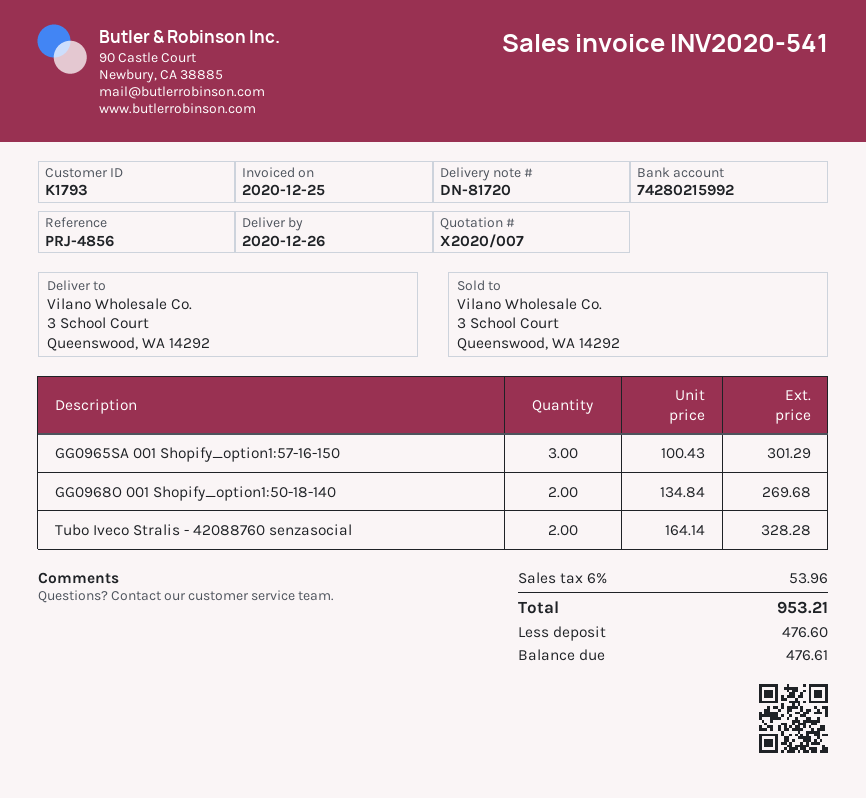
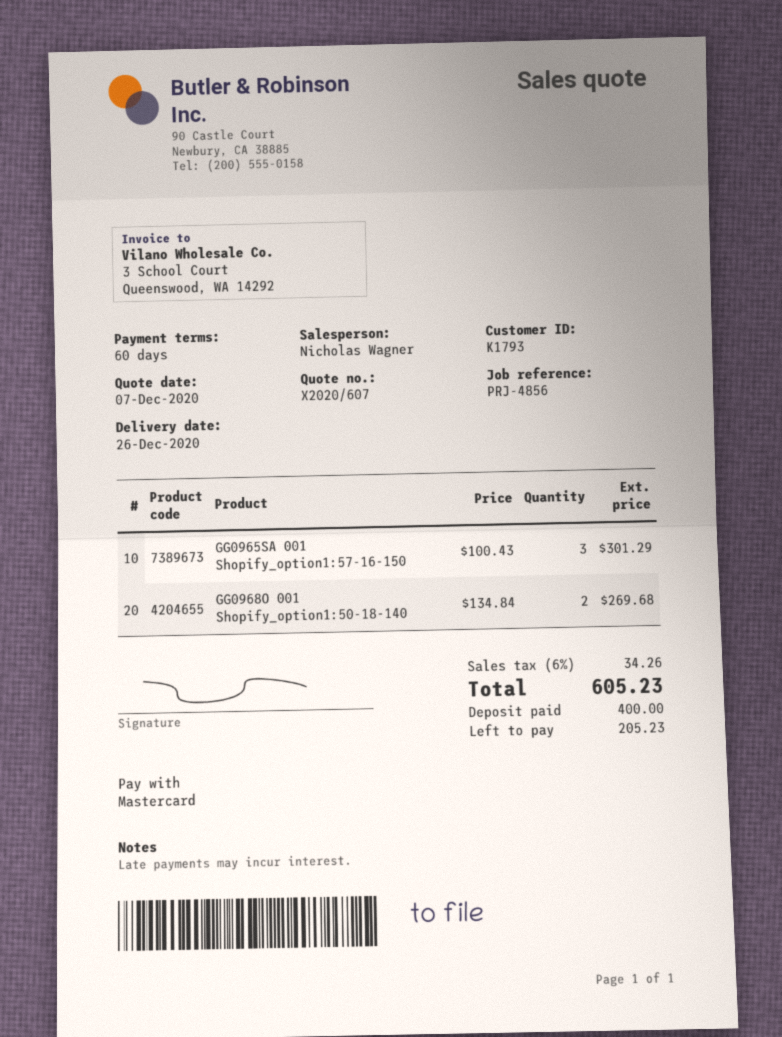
quote number: X2020/007 -> X2020/607
Tubo Iveco Stralis - 42088760 senzasocial: 2 x 164.14 = 328.28 -> none
tax: 6% = 53.96 -> 6% = 34.26
total: 953.21 -> 605.23
deposit: 476.60 -> 400.00
balance: 476.61 -> 205.23

